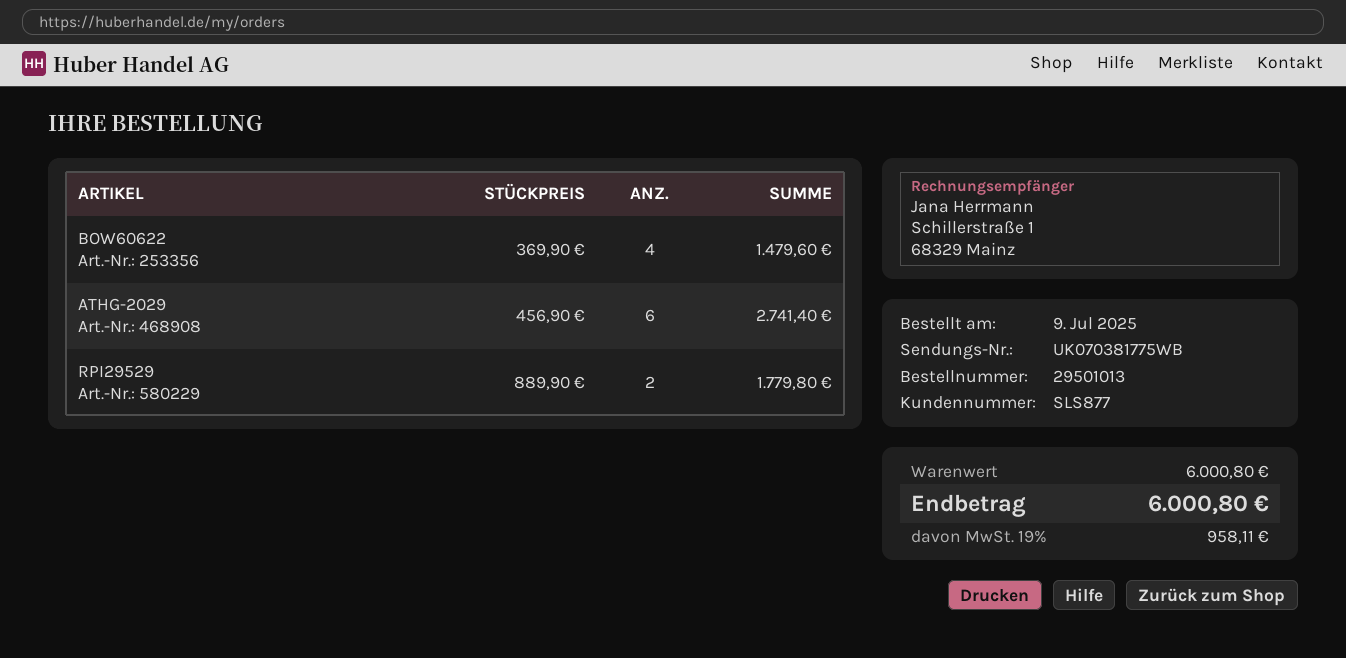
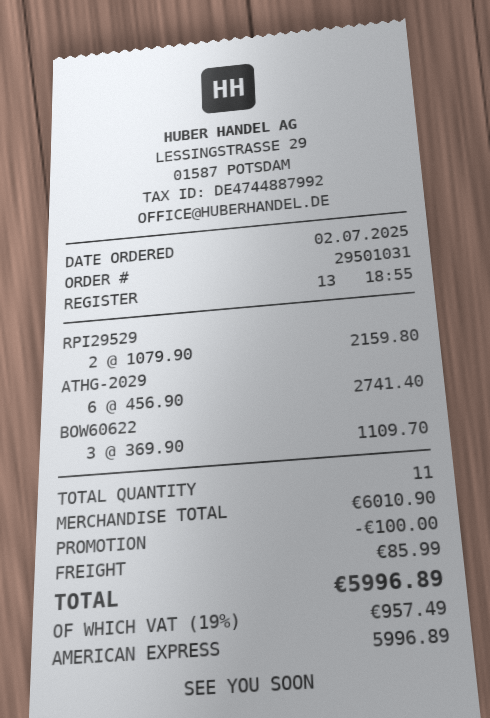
order number: 29501013 -> 29501031
order date: 2025-07-09 -> 2025-07-02
BOW60622: 4 x 369.90 = 1479.60 -> 3 x 369.90 = 1109.70
RPI29529: 2 x 889.90 = 1779.80 -> 2 x 1079.90 = 2159.80
subtotal: 6000.80 -> 6010.90
discount: none -> 100.00
shipping: none -> 85.99
tax: 19% = 958.11 -> 19% = 957.49
total: 6000.80 -> 5996.89

